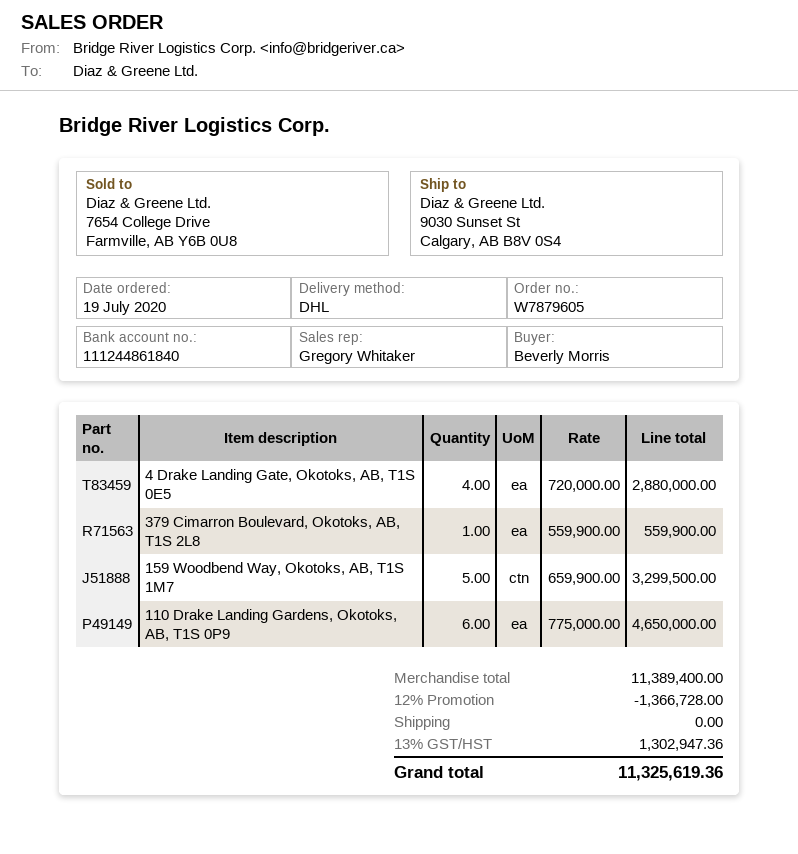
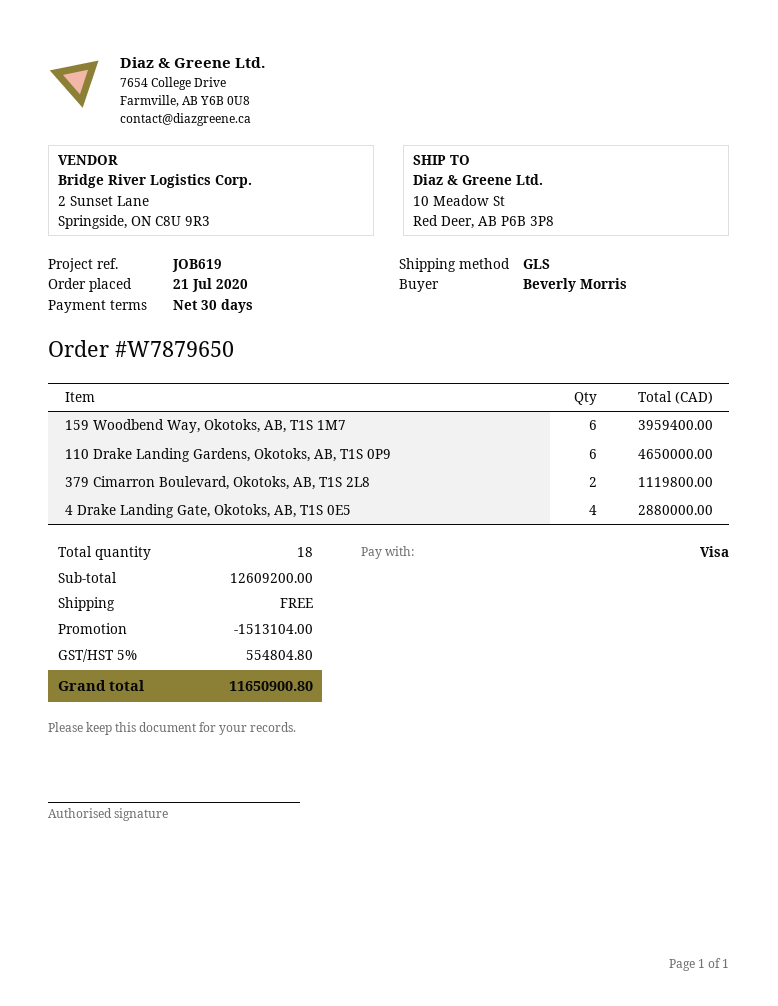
order number: W7879605 -> W7879650
order date: 2020-07-19 -> 2020-07-21
shipping method: DHL -> GLS
ship to: 9030 Sunset St, Calgary, AB B8V 0S4 -> 10 Meadow St, Red Deer, AB P6B 3P8
379 Cimarron Boulevard, Okotoks, AB, T1S 2L8: 1 for 559900.00 -> 2 for 1119800.00
159 Woodbend Way, Okotoks, AB, T1S 1M7: 5 for 3299500.00 -> 6 for 3959400.00
subtotal: 11389400.00 -> 12609200.00
discount: 1366728.00 -> 1513104.00
tax: 13% = 1302947.36 -> 5% = 554804.80
total: 11325619.36 -> 11650900.80

